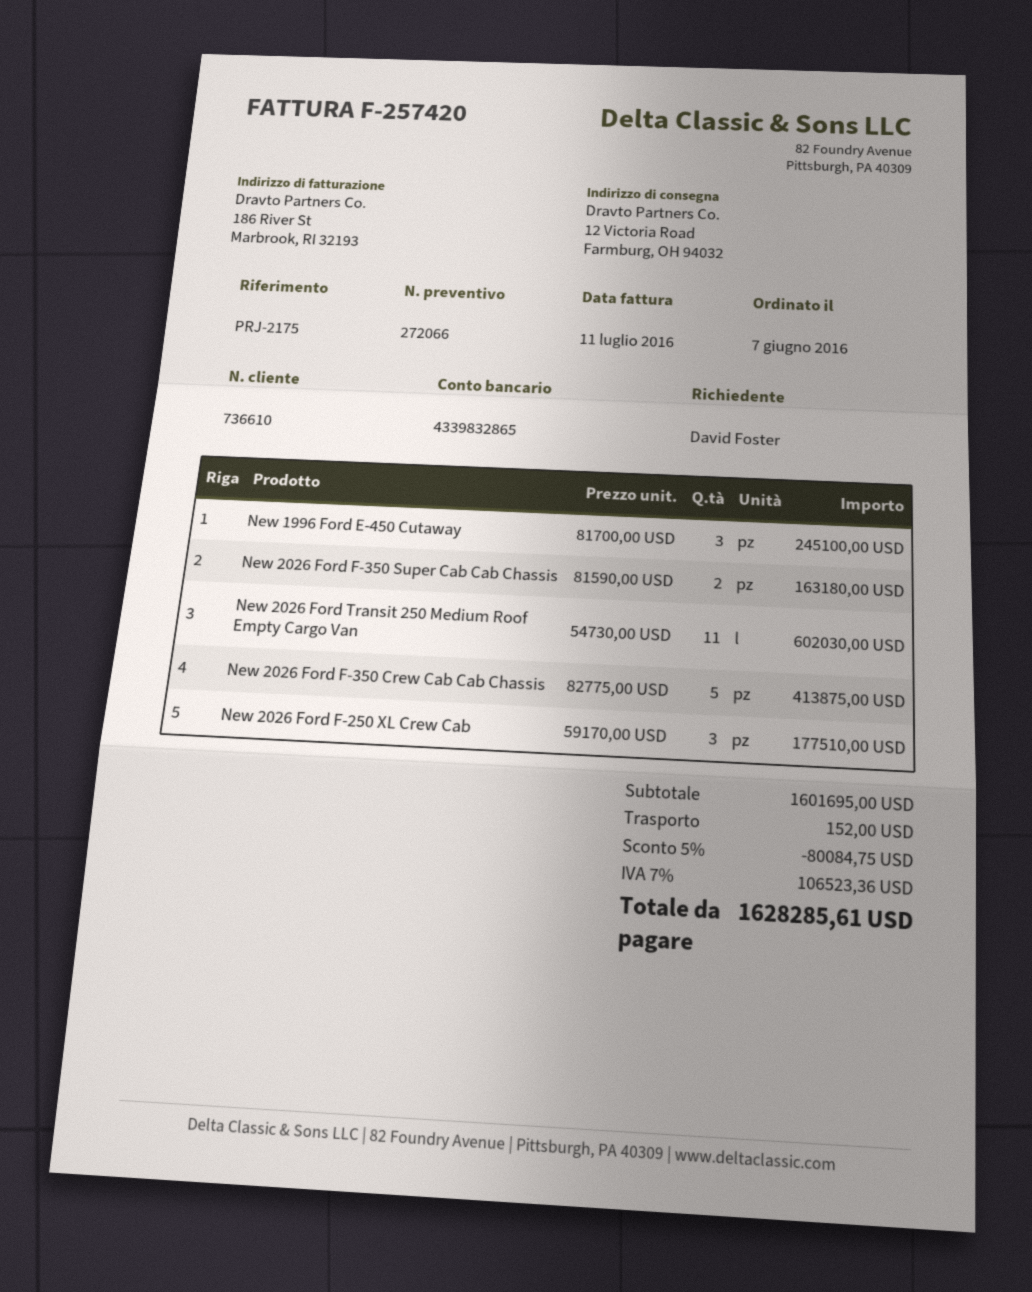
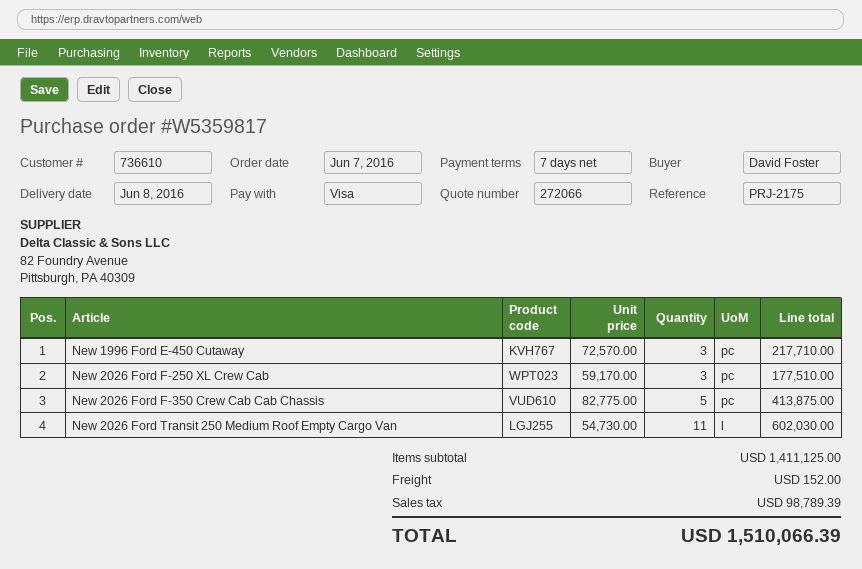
New 1996 Ford E-450 Cutaway: 3 x 81700.00 = 245100.00 -> 3 x 72570.00 = 217710.00
New 2026 Ford F-350 Super Cab Cab Chassis: 2 x 81590.00 = 163180.00 -> none
subtotal: 1601695.00 -> 1411125.00
discount: 5% = 80084.75 -> none
tax: 106523.36 -> 98789.39
total: 1628285.61 -> 1510066.39

